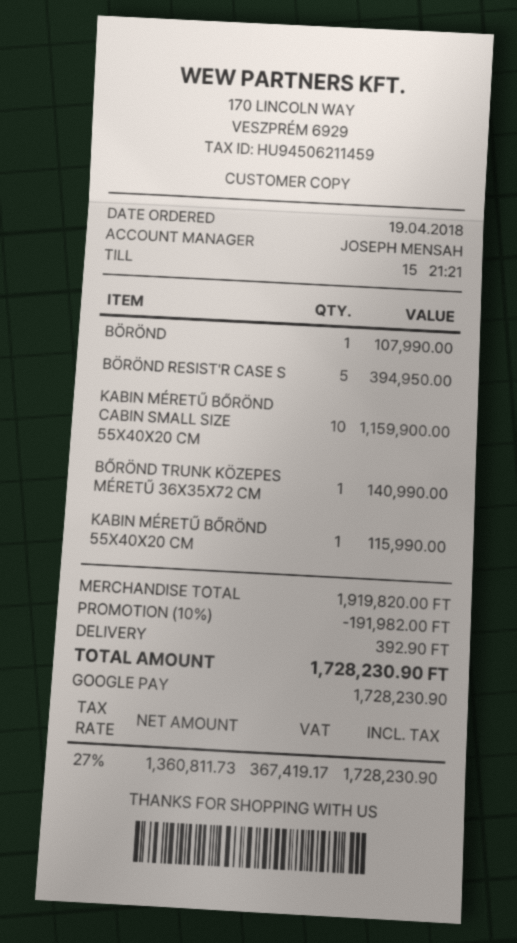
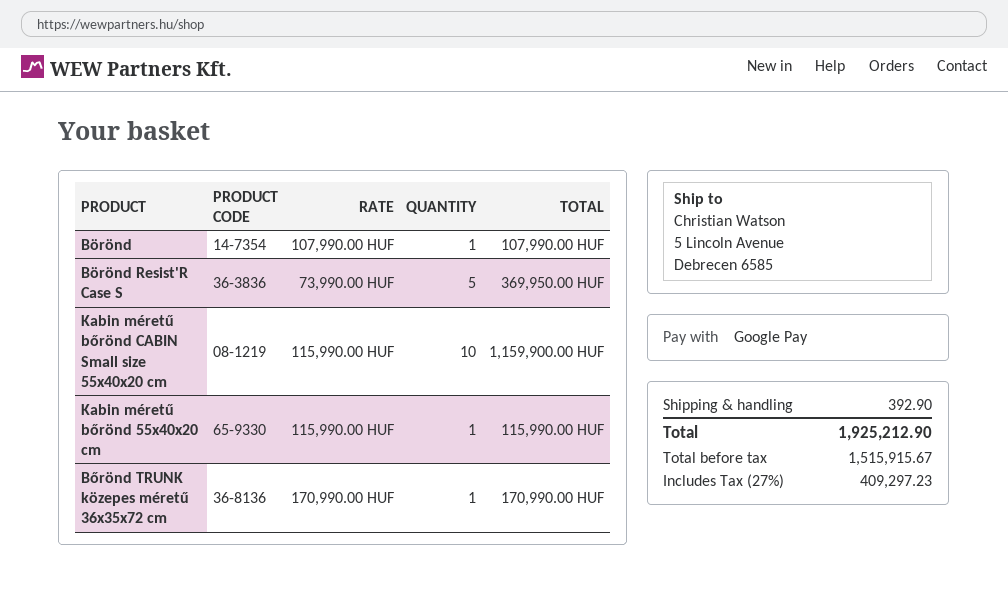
BÖRÖND RESIST'R CASE S: 5 for 394950.00 -> 5 for 369950.00
BŐRÖND TRUNK KÖZEPES MÉRETŰ 36X35X72 CM: 1 for 140990.00 -> 1 for 170990.00
discount: 10% = 191982.00 -> none
net: 1360811.73 -> 1515915.67
tax: 27% = 367419.17 -> 27% = 409297.23
total: 1728230.90 -> 1925212.90

